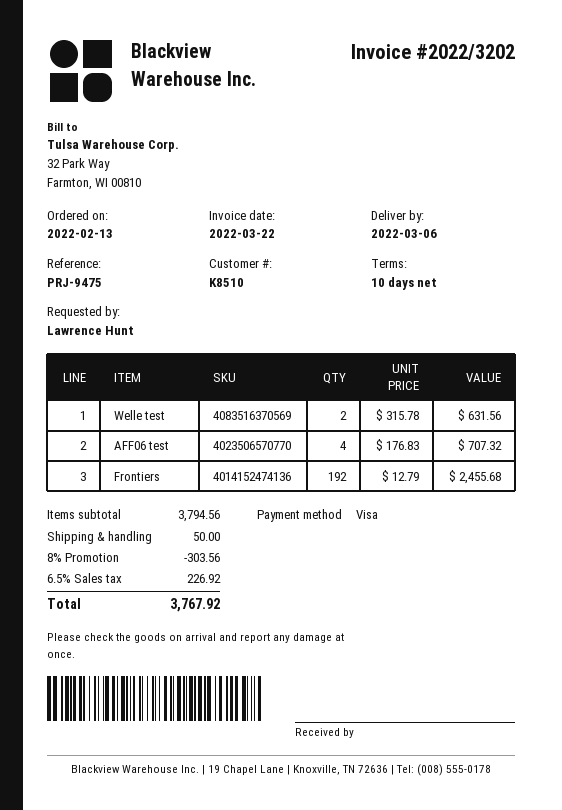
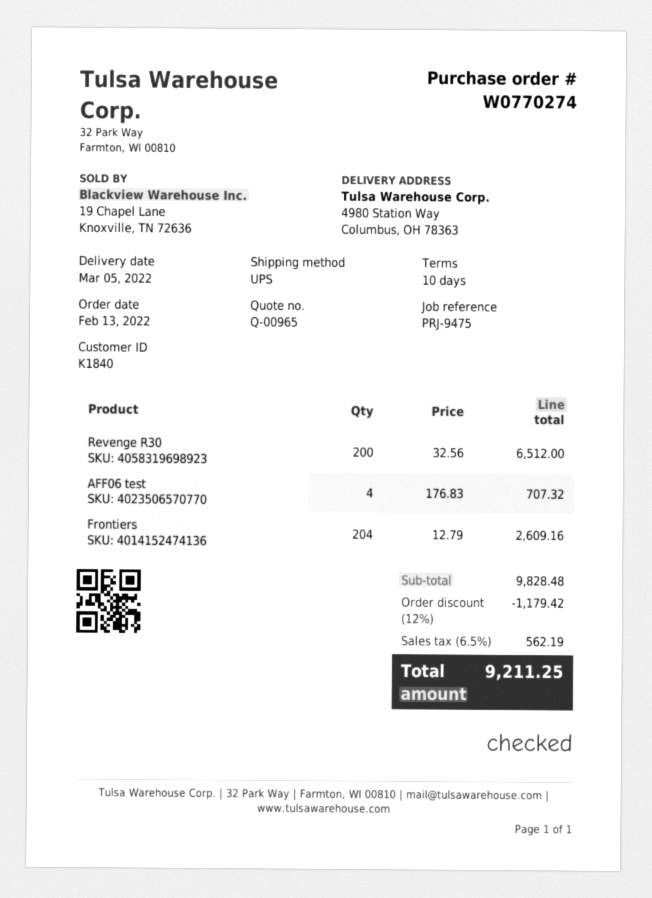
delivery date: 2022-03-06 -> 2022-03-05
customer number: K8510 -> K1840
Welle test: 2 x 315.78 = 631.56 -> none
Frontiers: 192 x 12.79 = 2455.68 -> 204 x 12.79 = 2609.16
Revenge R30: none -> 200 x 32.56 = 6512.00
subtotal: 3794.56 -> 9828.48
discount: 8% = 303.56 -> 12% = 1179.42
shipping: 50.00 -> none
tax: 6.5% = 226.92 -> 6.5% = 562.19
total: 3767.92 -> 9211.25

